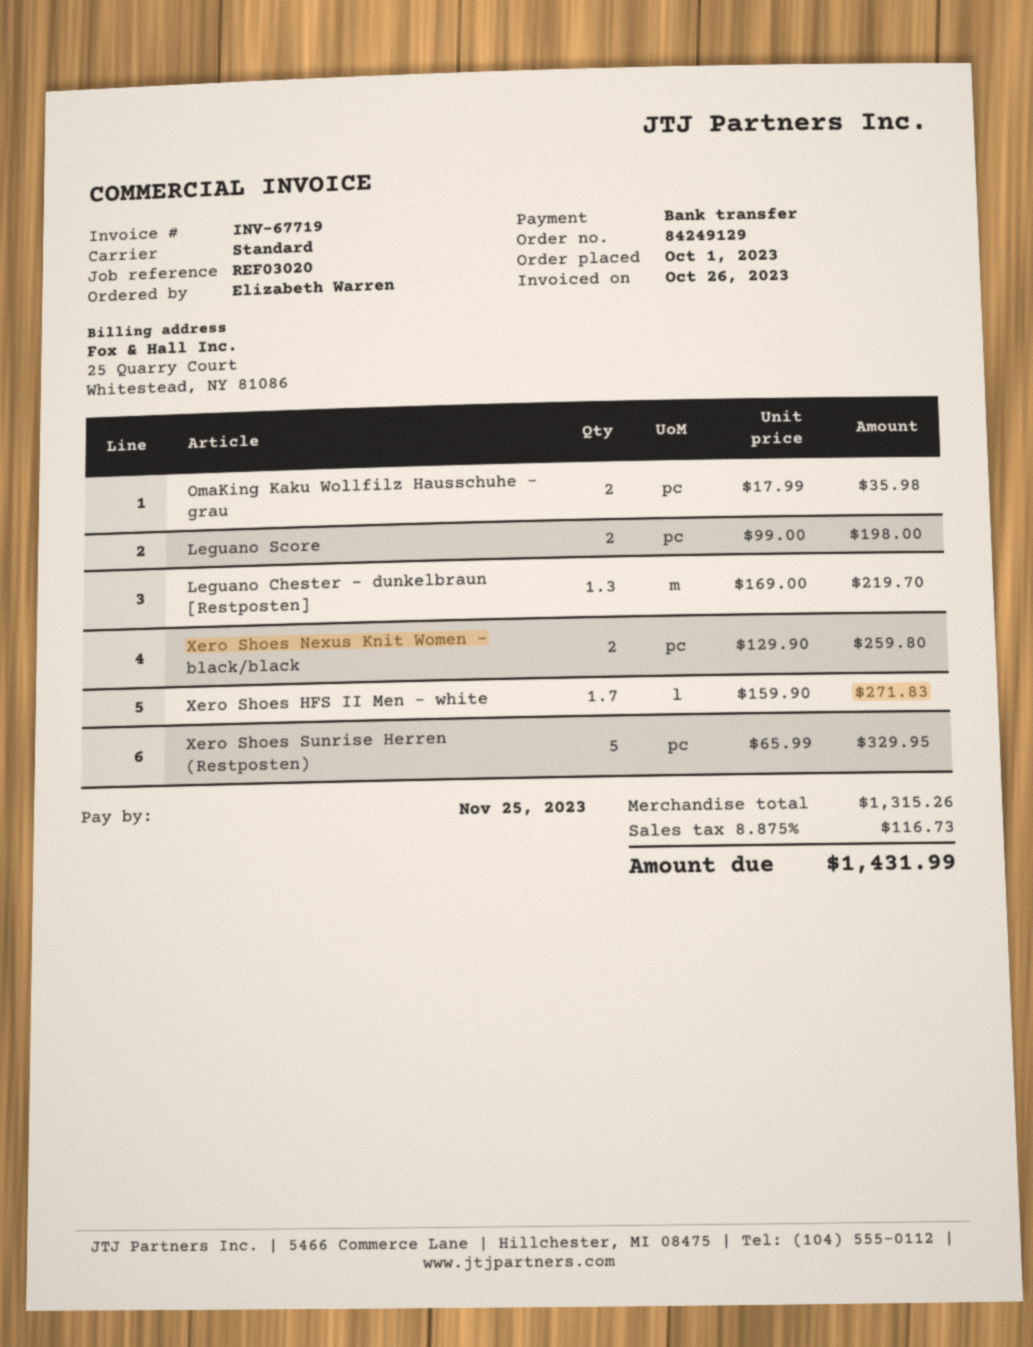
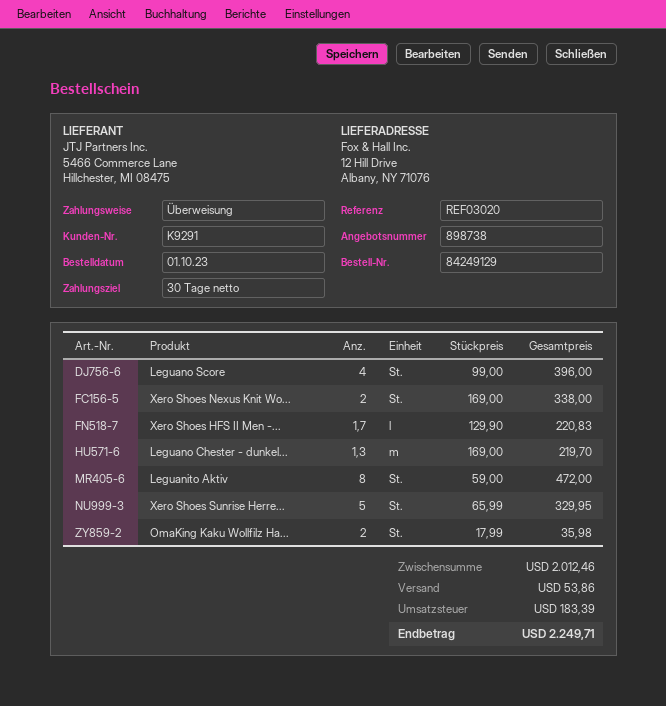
Leguano Score: 2 x 99.00 = 198.00 -> 4 x 99.00 = 396.00
Xero Shoes Nexus Knit Women - black/black: 2 x 129.90 = 259.80 -> 2 x 169.00 = 338.00
Xero Shoes HFS II Men - white: 1.7 x 159.90 = 271.83 -> 1.7 x 129.90 = 220.83
Leguanito Aktiv: none -> 8 x 59.00 = 472.00
subtotal: 1315.26 -> 2012.46
shipping: none -> 53.86
tax: 116.73 -> 183.39
total: 1431.99 -> 2249.71

